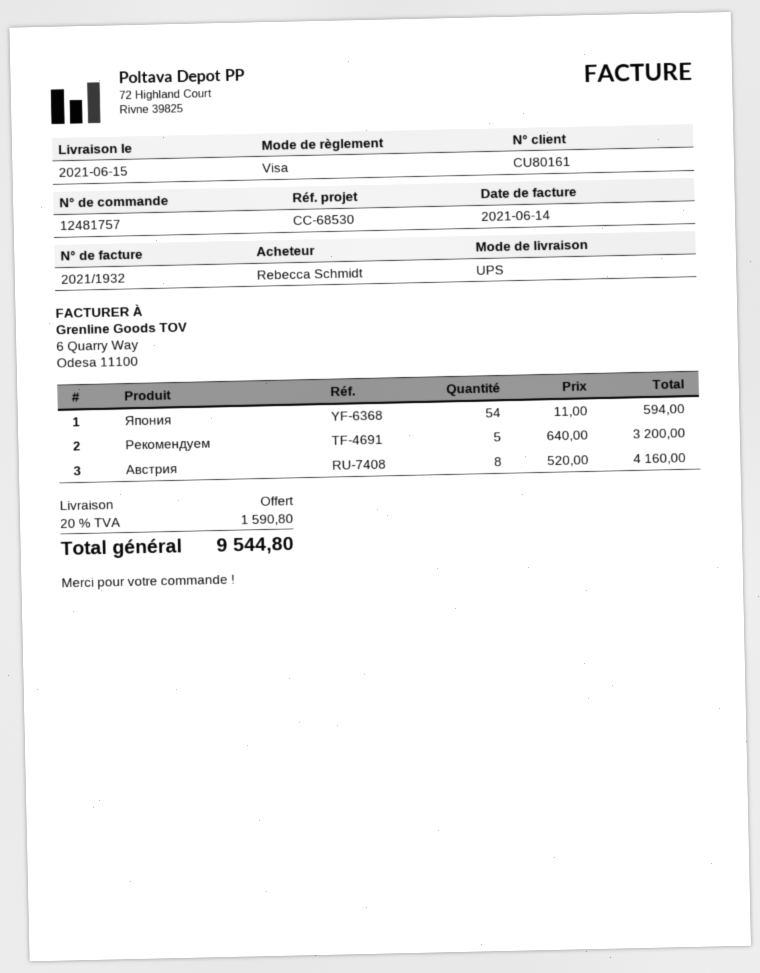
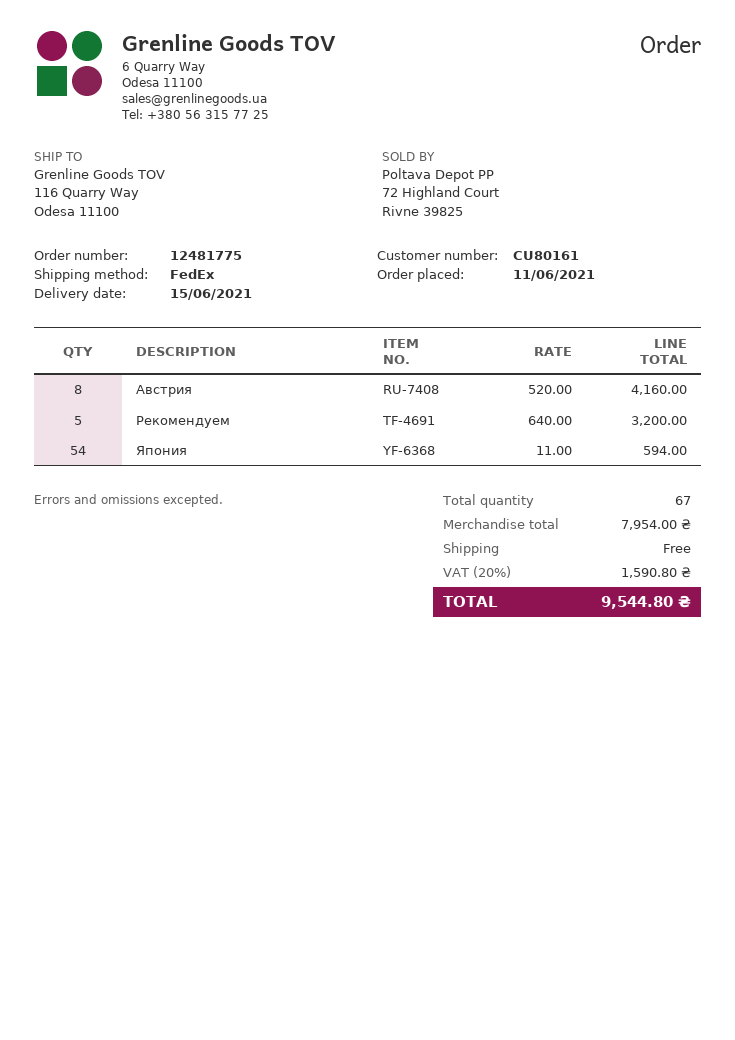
order number: 12481757 -> 12481775
shipping method: UPS -> FedEx

